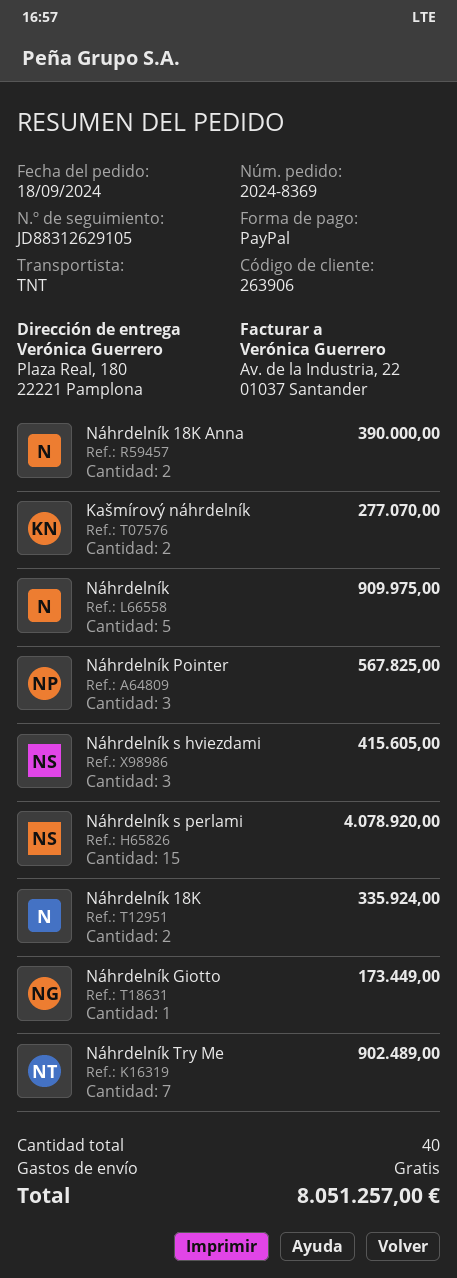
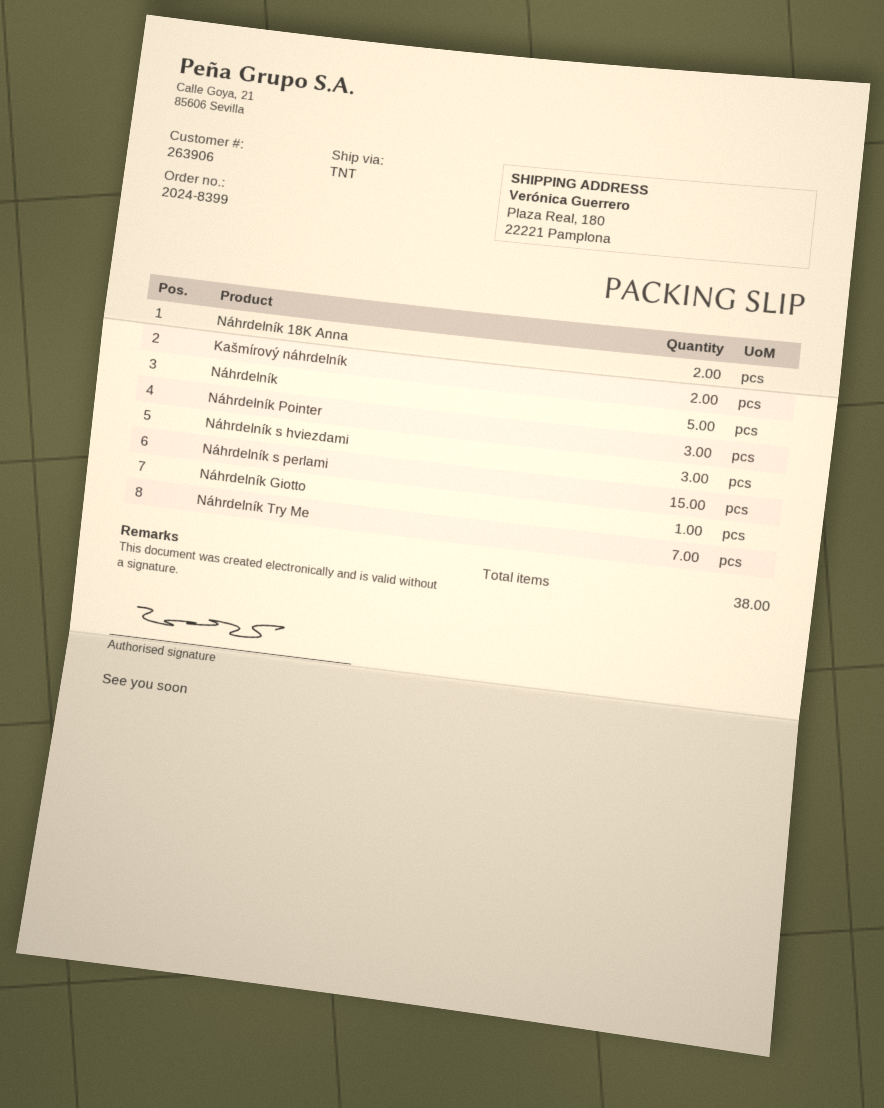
order number: 2024-8369 -> 2024-8399
Náhrdelník 18K: 2 -> none
total quantity: 40 -> 38

